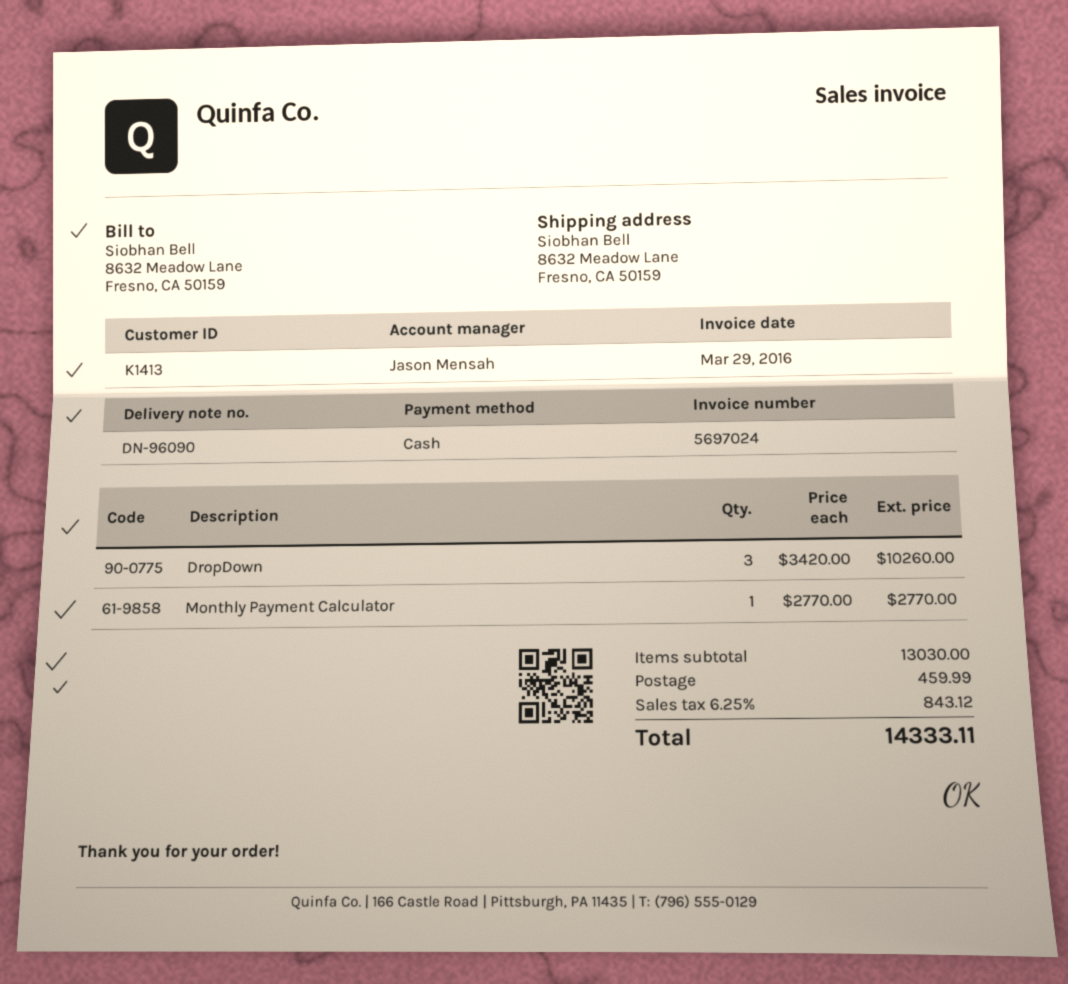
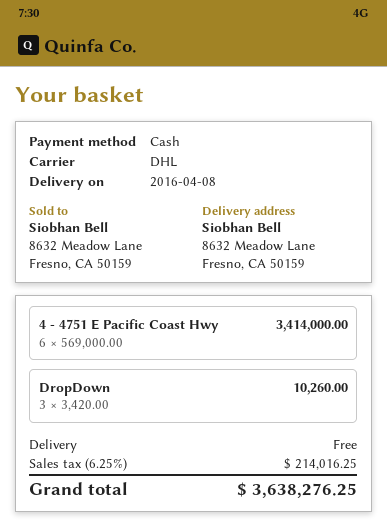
Monthly Payment Calculator: 1 x 2770.00 = 2770.00 -> none
4 - 4751 E Pacific Coast Hwy: none -> 6 x 569000.00 = 3414000.00
shipping: 459.99 -> 0.00
tax: 6.25% = 843.12 -> 6.25% = 214016.25
total: 14333.11 -> 3638276.25

